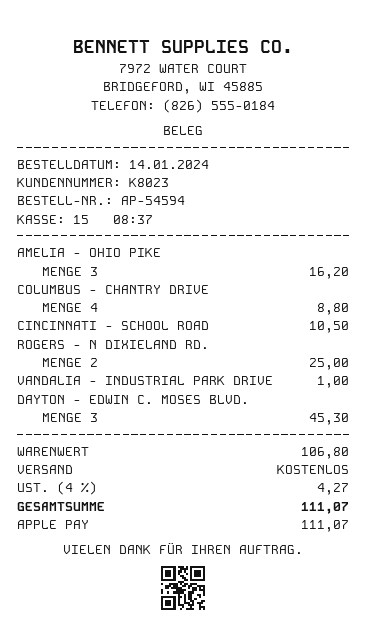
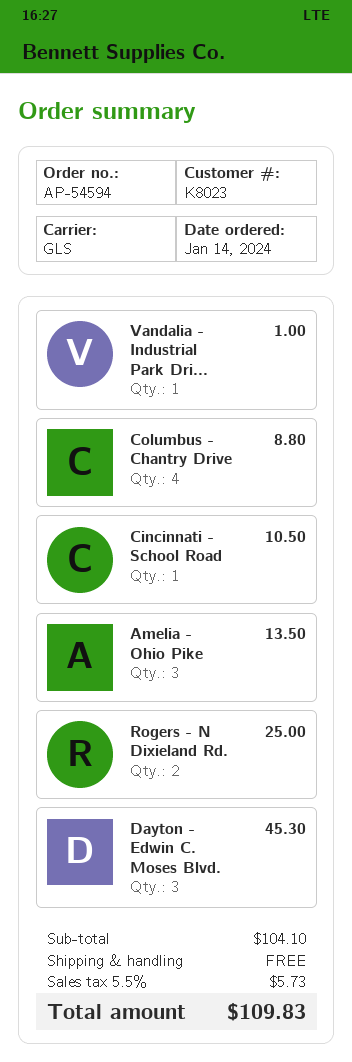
AMELIA - OHIO PIKE: 3 for 16.20 -> 3 for 13.50
subtotal: 106.80 -> 104.10
tax: 4% = 4.27 -> 5.5% = 5.73
total: 111.07 -> 109.83

